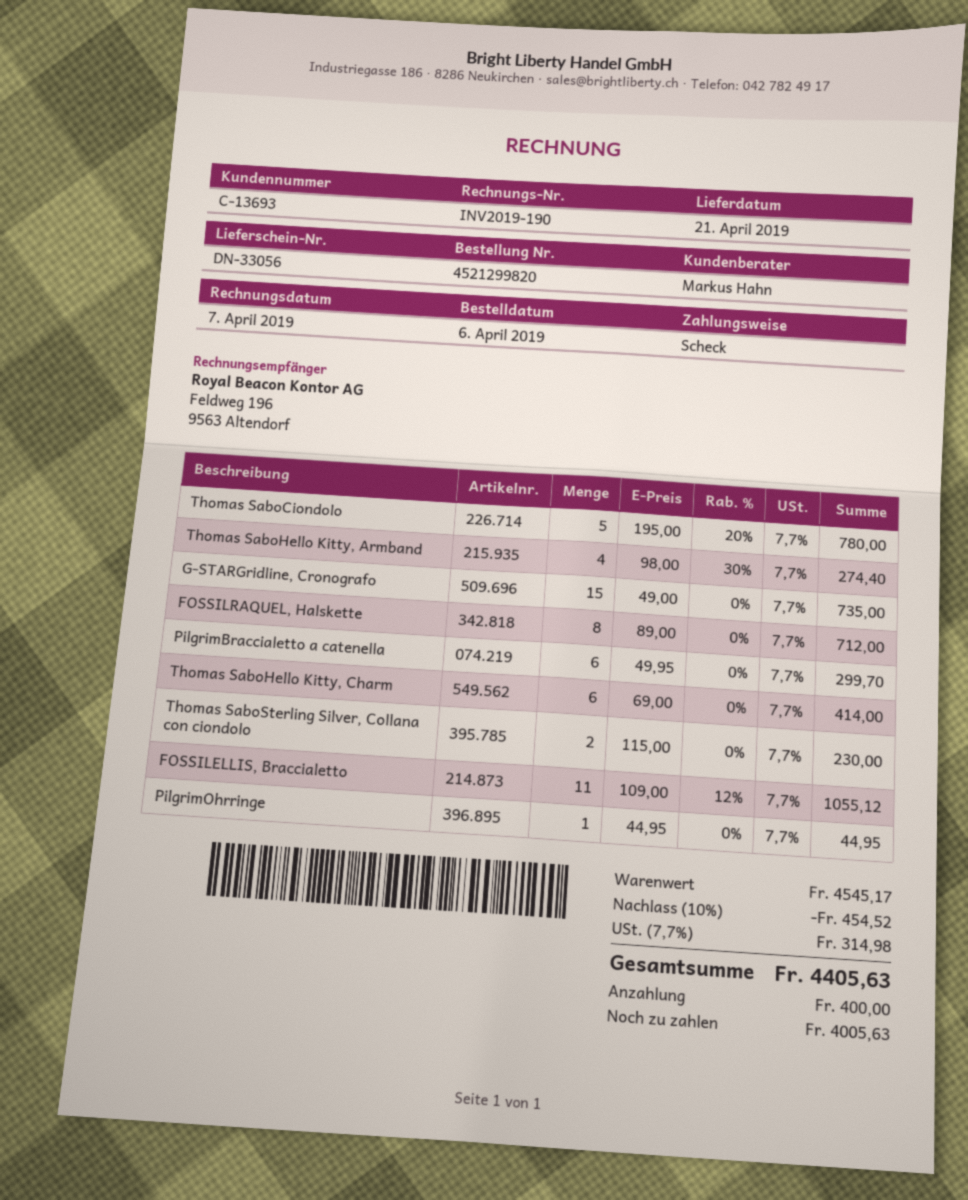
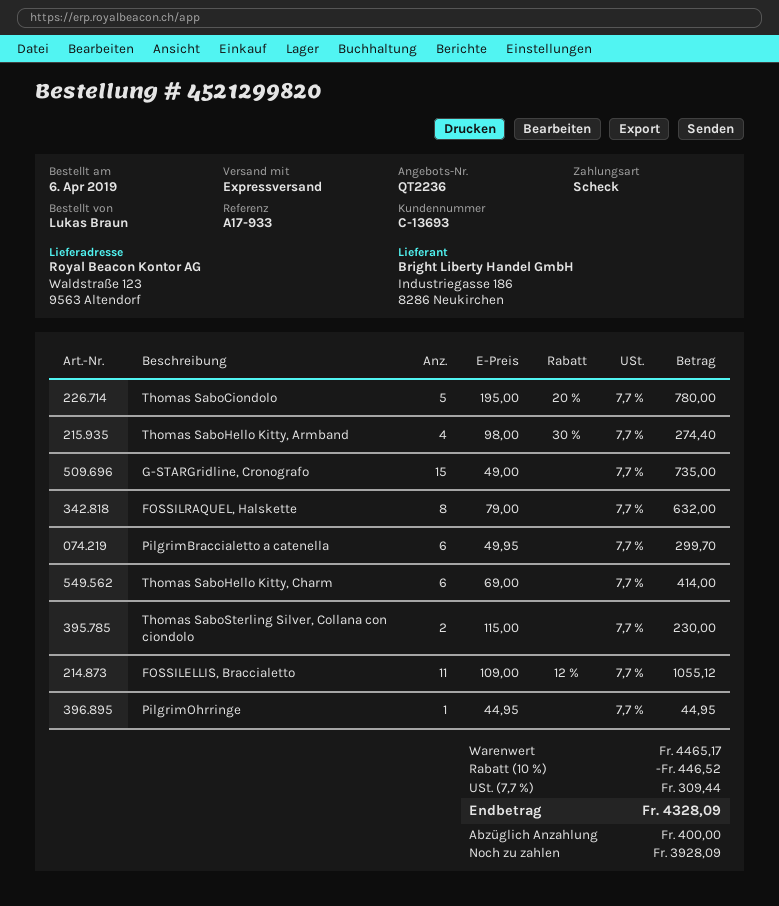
FOSSILRAQUEL, Halskette: 8 x 89.00 = 712.00 -> 8 x 79.00 = 632.00
subtotal: 4545.17 -> 4465.17
discount: 10% = 454.52 -> 10% = 446.52
tax: 7.7% = 314.98 -> 7.7% = 309.44
total: 4405.63 -> 4328.09
balance: 4005.63 -> 3928.09

